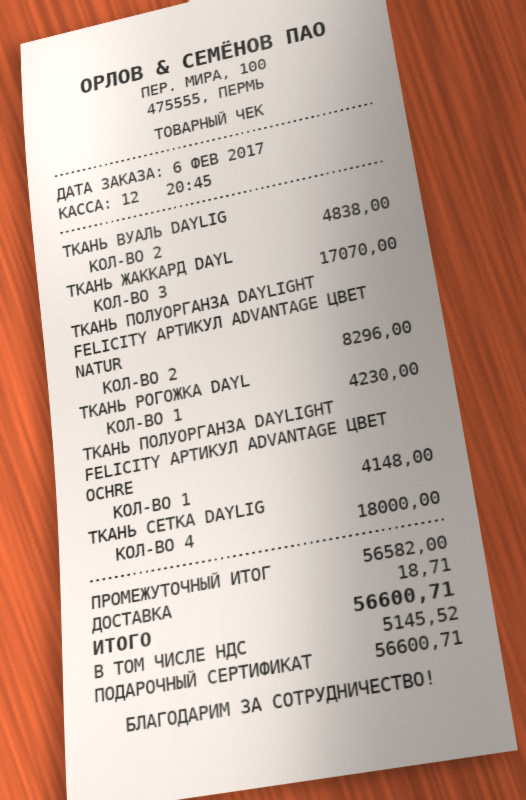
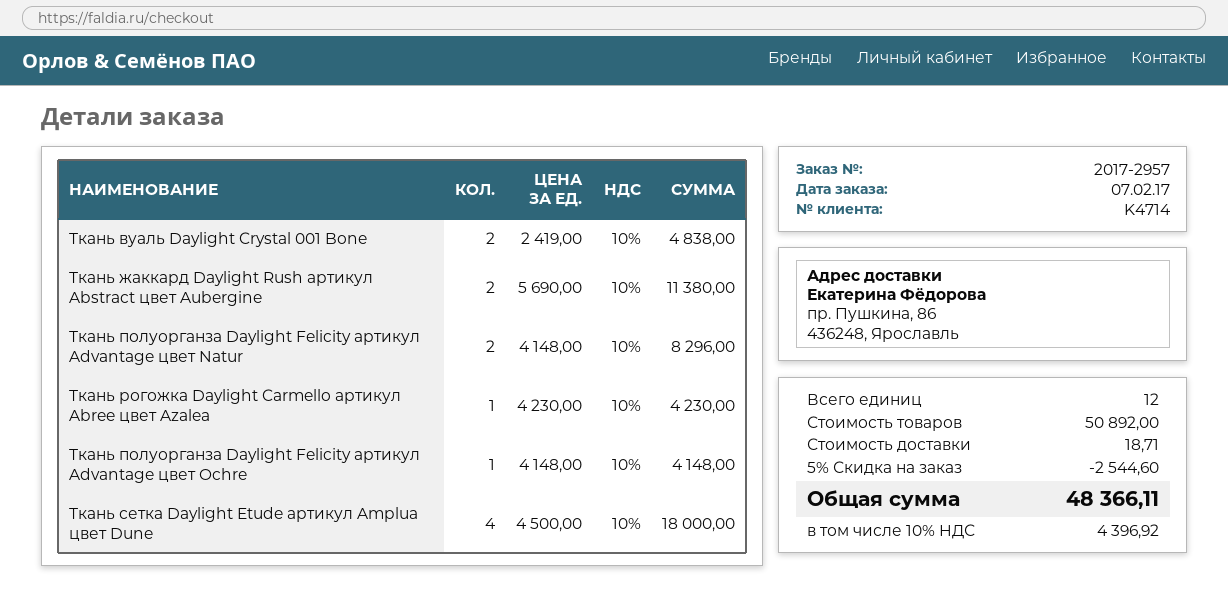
order date: 2017-02-06 -> 2017-02-07
ТКАНЬ ЖАККАРД DAYL: 3 for 17070.00 -> 2 for 11380.00
subtotal: 56582.00 -> 50892.00
discount: none -> 5% = 2544.60
tax: 5145.52 -> 4396.92
total: 56600.71 -> 48366.11

